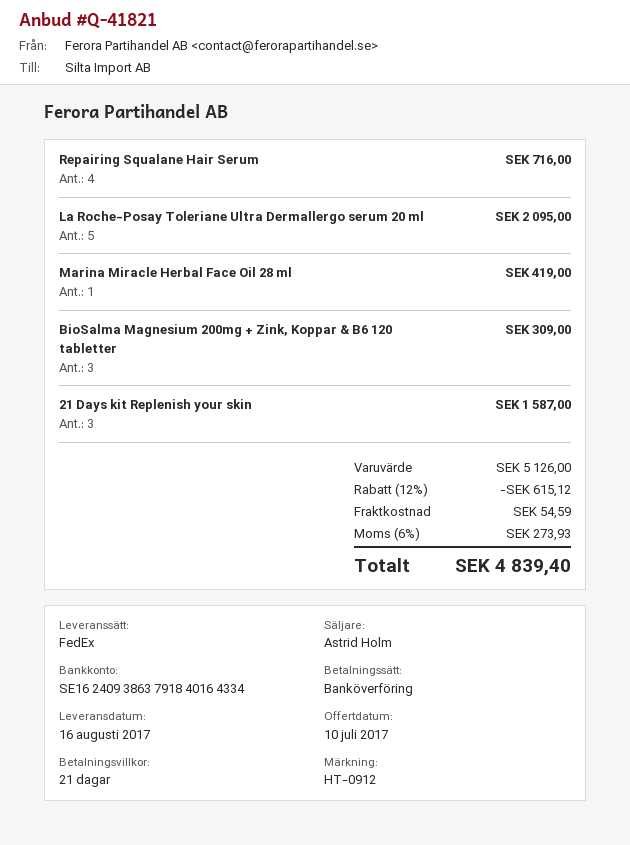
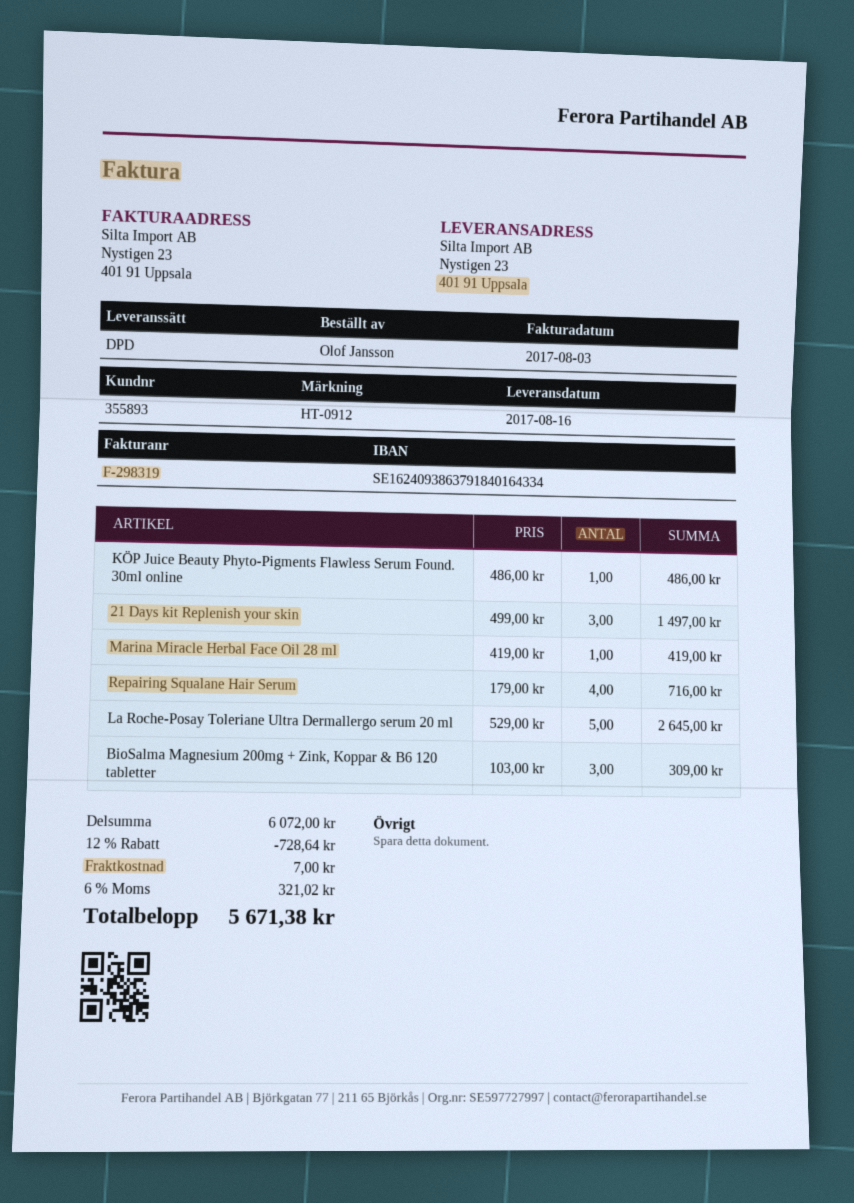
shipping method: FedEx -> DPD
La Roche-Posay Toleriane Ultra Dermallergo serum 20 ml: 5 for 2095.00 -> 5 for 2645.00
21 Days kit Replenish your skin: 3 for 1587.00 -> 3 for 1497.00
KÖP Juice Beauty Phyto-Pigments Flawless Serum Found. 30ml online: none -> 1 for 486.00
subtotal: 5126.00 -> 6072.00
discount: 12% = 615.12 -> 12% = 728.64
shipping: 54.59 -> 7.00
tax: 6% = 273.93 -> 6% = 321.02
total: 4839.40 -> 5671.38

